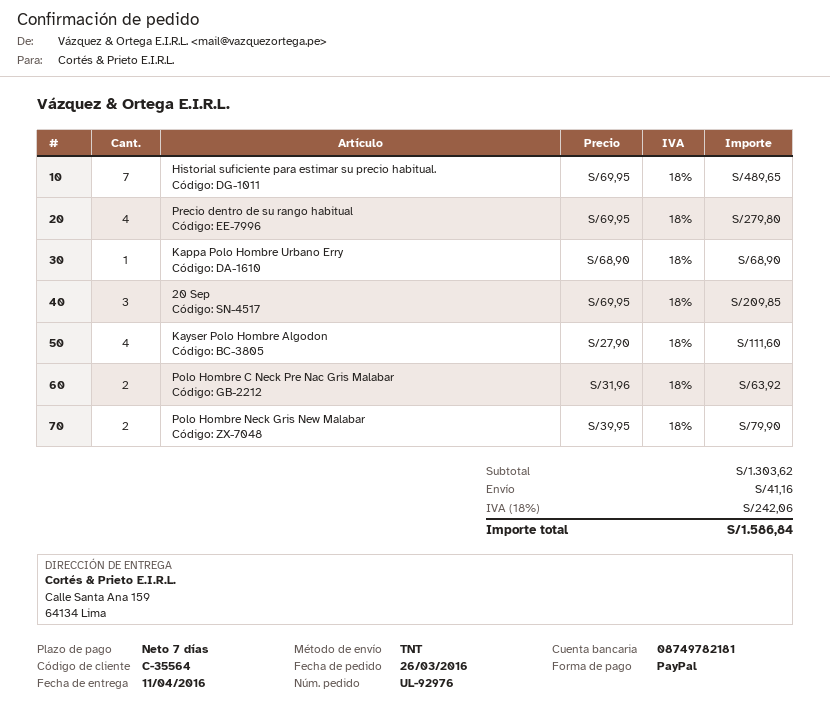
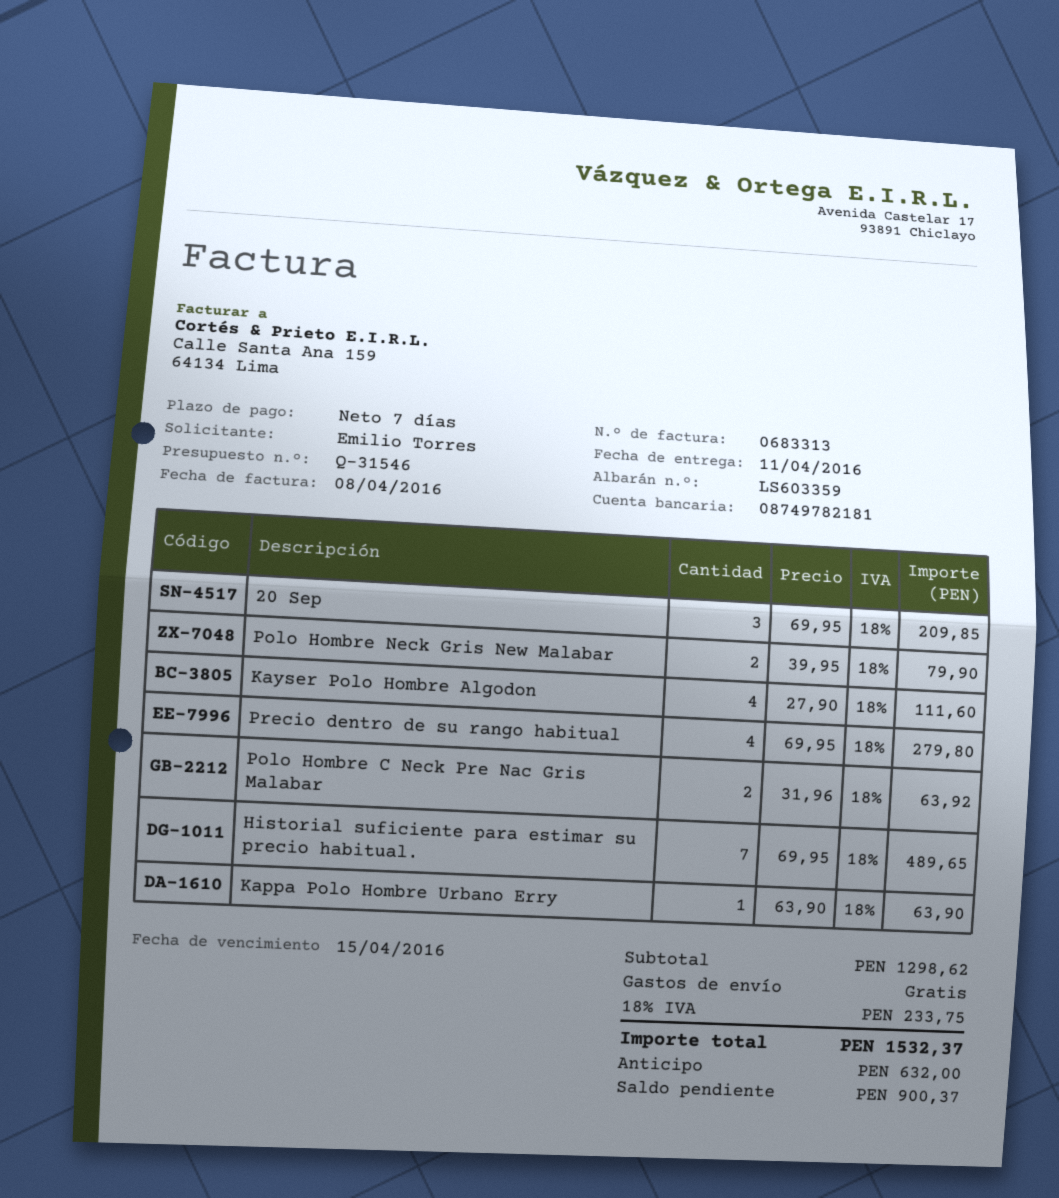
Kappa Polo Hombre Urbano Erry: 1 x 68.90 = 68.90 -> 1 x 63.90 = 63.90
subtotal: 1303.62 -> 1298.62
shipping: 41.16 -> 0.00
tax: 18% = 242.06 -> 18% = 233.75
total: 1586.84 -> 1532.37

